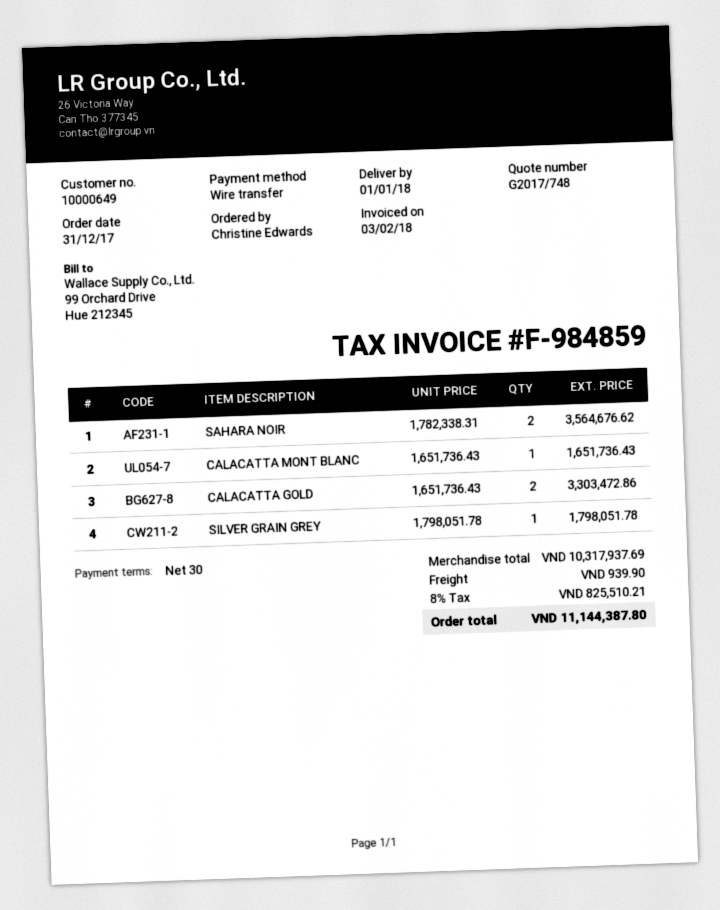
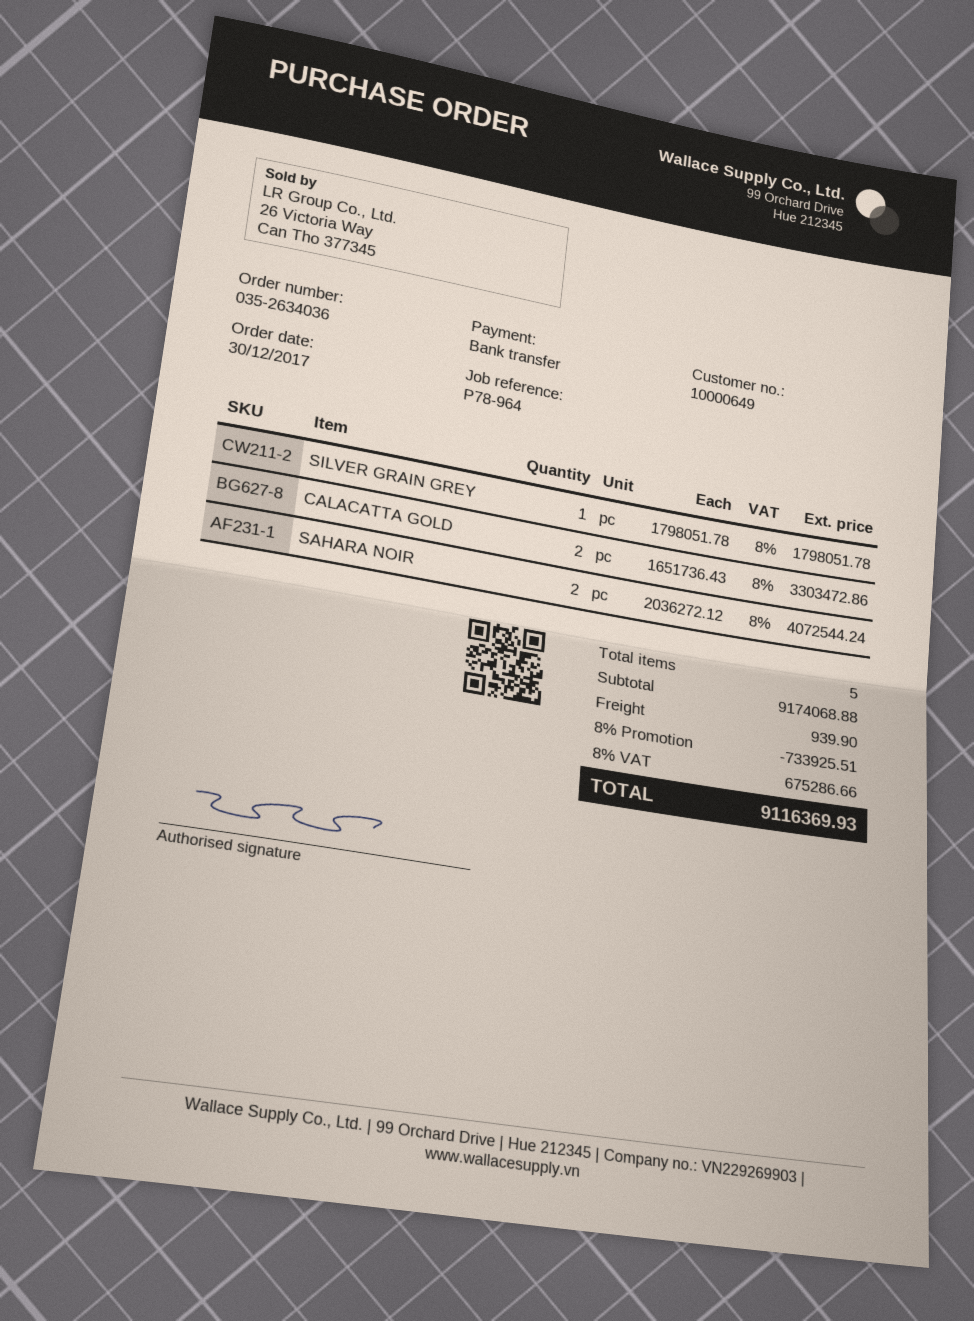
order date: 2017-12-31 -> 2017-12-30
SAHARA NOIR: 2 x 1782338.31 = 3564676.62 -> 2 x 2036272.12 = 4072544.24
CALACATTA MONT BLANC: 1 x 1651736.43 = 1651736.43 -> none
subtotal: 10317937.69 -> 9174068.88
discount: none -> 8% = 733925.51
tax: 8% = 825510.21 -> 8% = 675286.66
total: 11144387.80 -> 9116369.93

